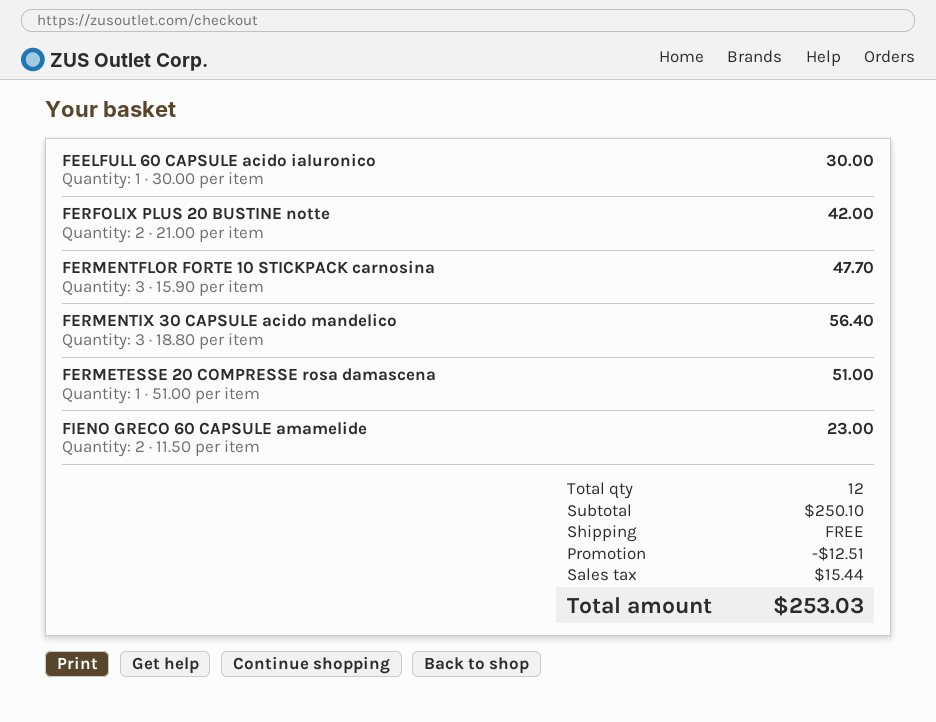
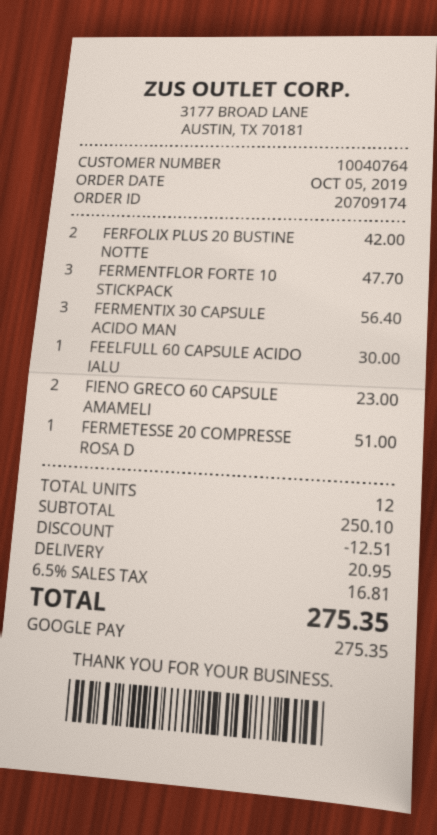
shipping: 0.00 -> 20.95
tax: 15.44 -> 16.81
total: 253.03 -> 275.35

